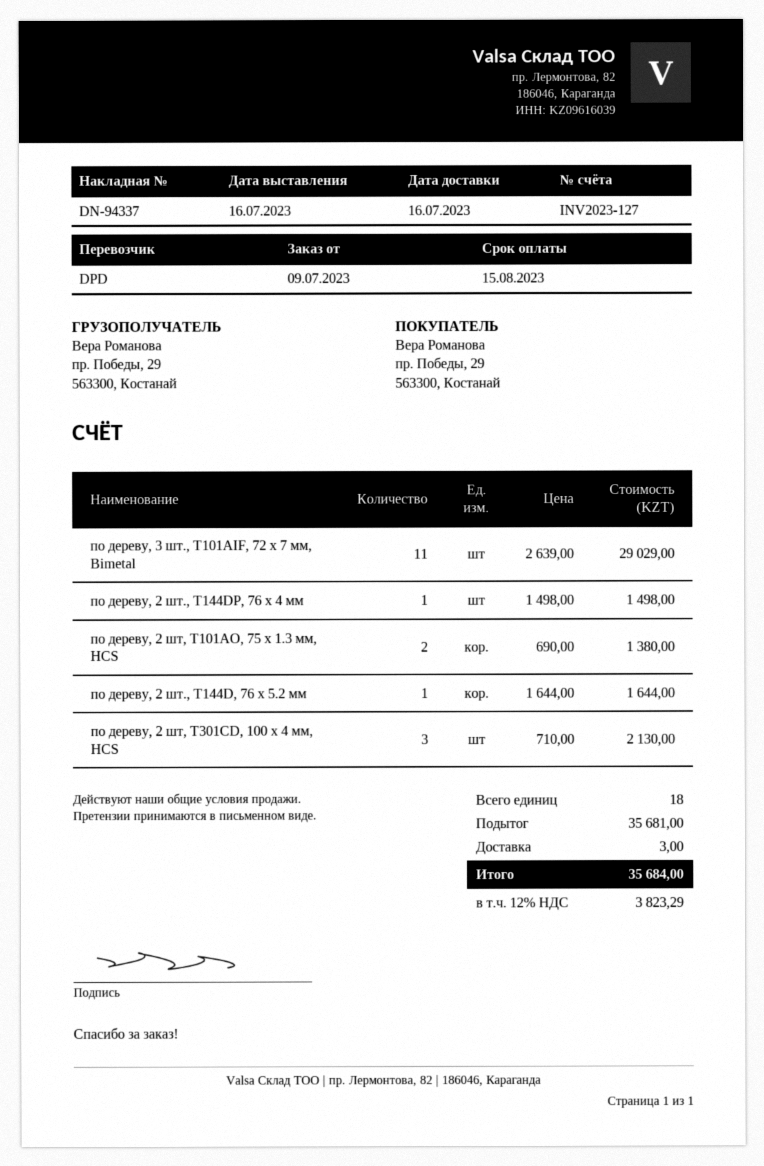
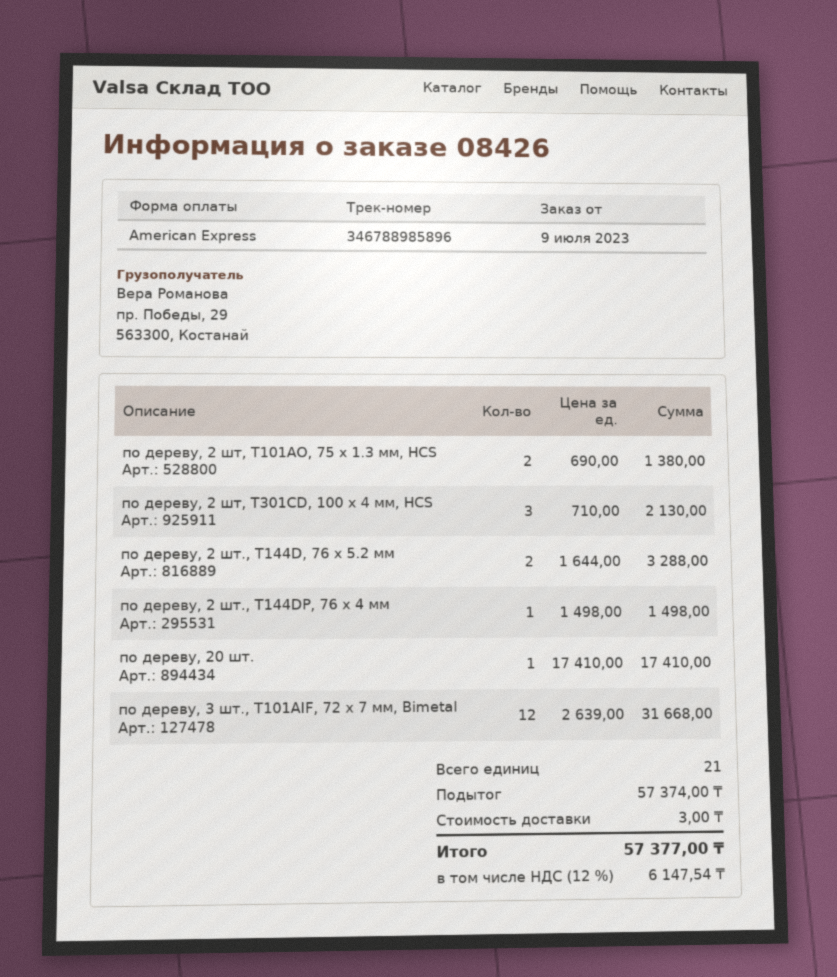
по дереву, 3 шт., T101AIF, 72 x 7 мм, Bimetal: 11 x 2639.00 = 29029.00 -> 12 x 2639.00 = 31668.00
по дереву, 2 шт., T144D, 76 х 5.2 мм: 1 x 1644.00 = 1644.00 -> 2 x 1644.00 = 3288.00
по дереву, 20 шт.: none -> 1 x 17410.00 = 17410.00
total quantity: 18 -> 21
subtotal: 35681.00 -> 57374.00
tax: 12% = 3823.29 -> 12% = 6147.54
total: 35684.00 -> 57377.00

